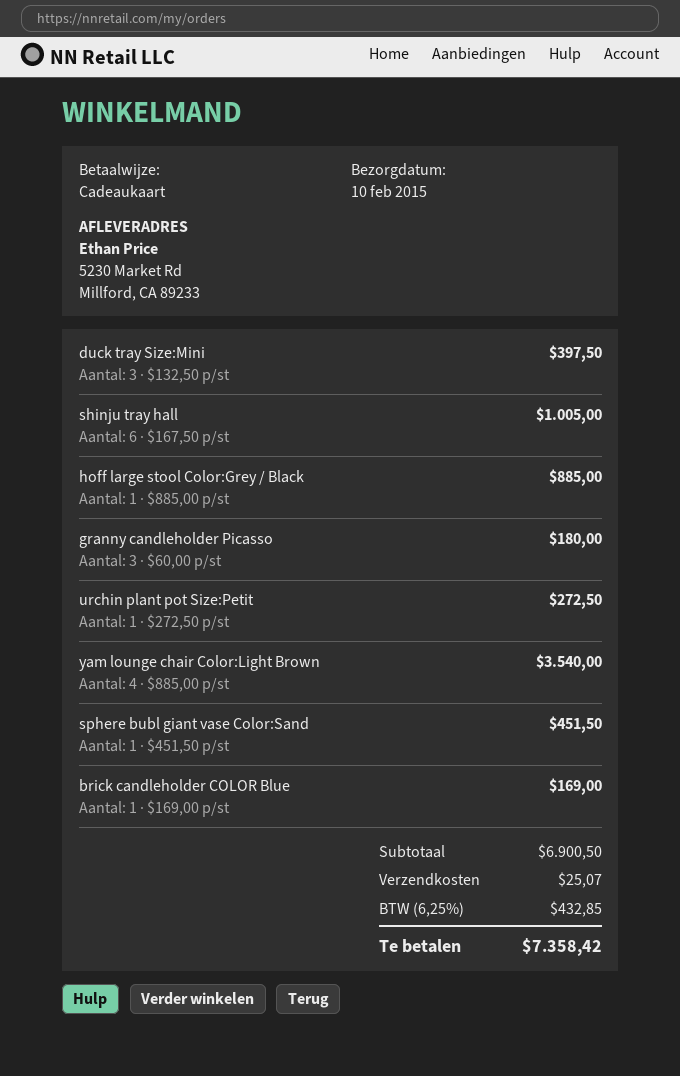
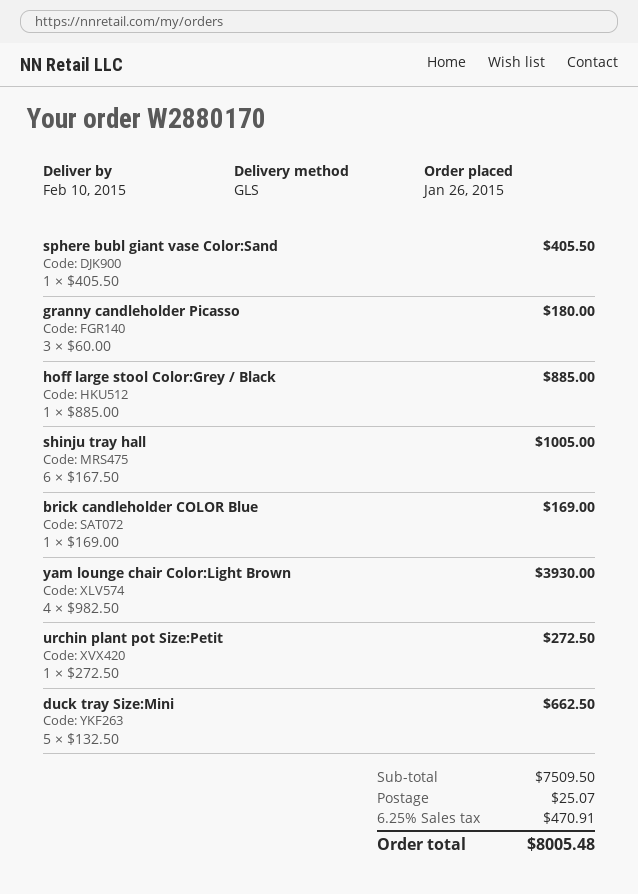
duck tray Size:Mini: 3 x 132.50 = 397.50 -> 5 x 132.50 = 662.50
yam lounge chair Color:Light Brown: 4 x 885.00 = 3540.00 -> 4 x 982.50 = 3930.00
sphere bubl giant vase Color:Sand: 1 x 451.50 = 451.50 -> 1 x 405.50 = 405.50
subtotal: 6900.50 -> 7509.50
tax: 6.25% = 432.85 -> 6.25% = 470.91
total: 7358.42 -> 8005.48

